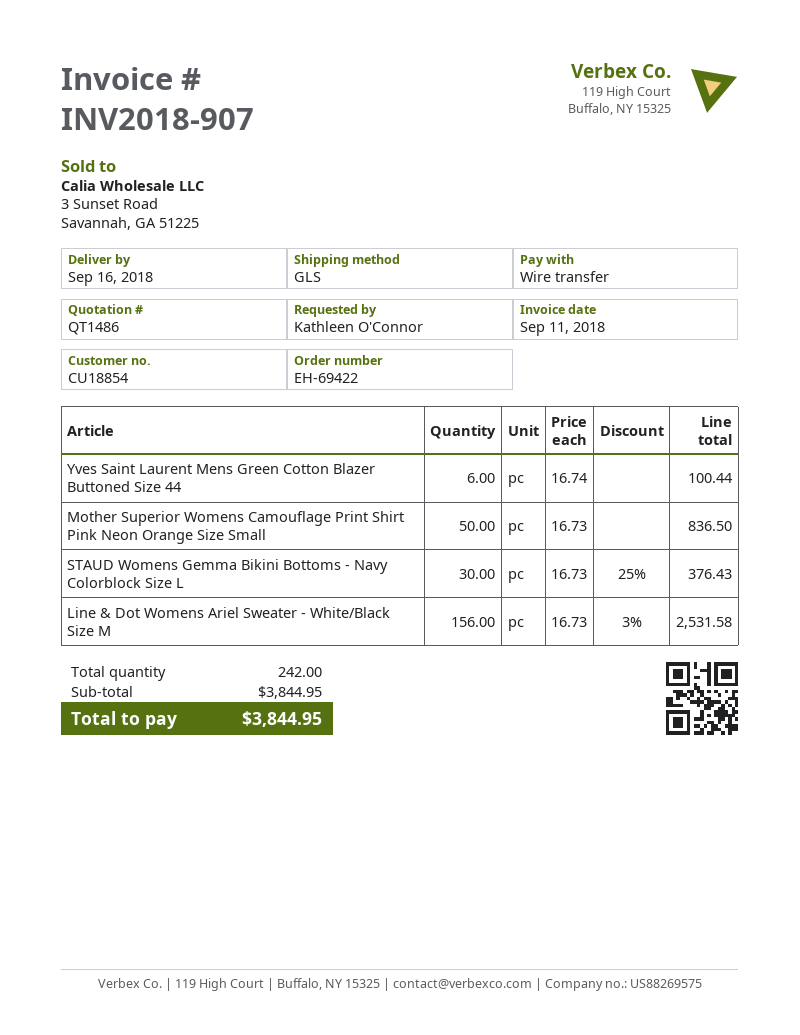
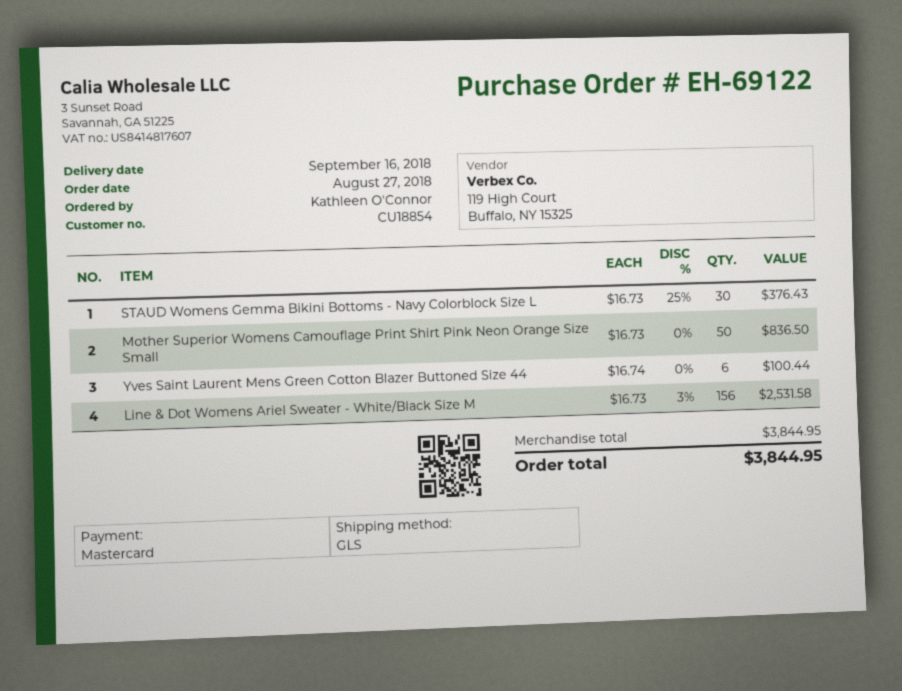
order number: EH-69422 -> EH-69122
payment method: bank transfer -> Mastercard

